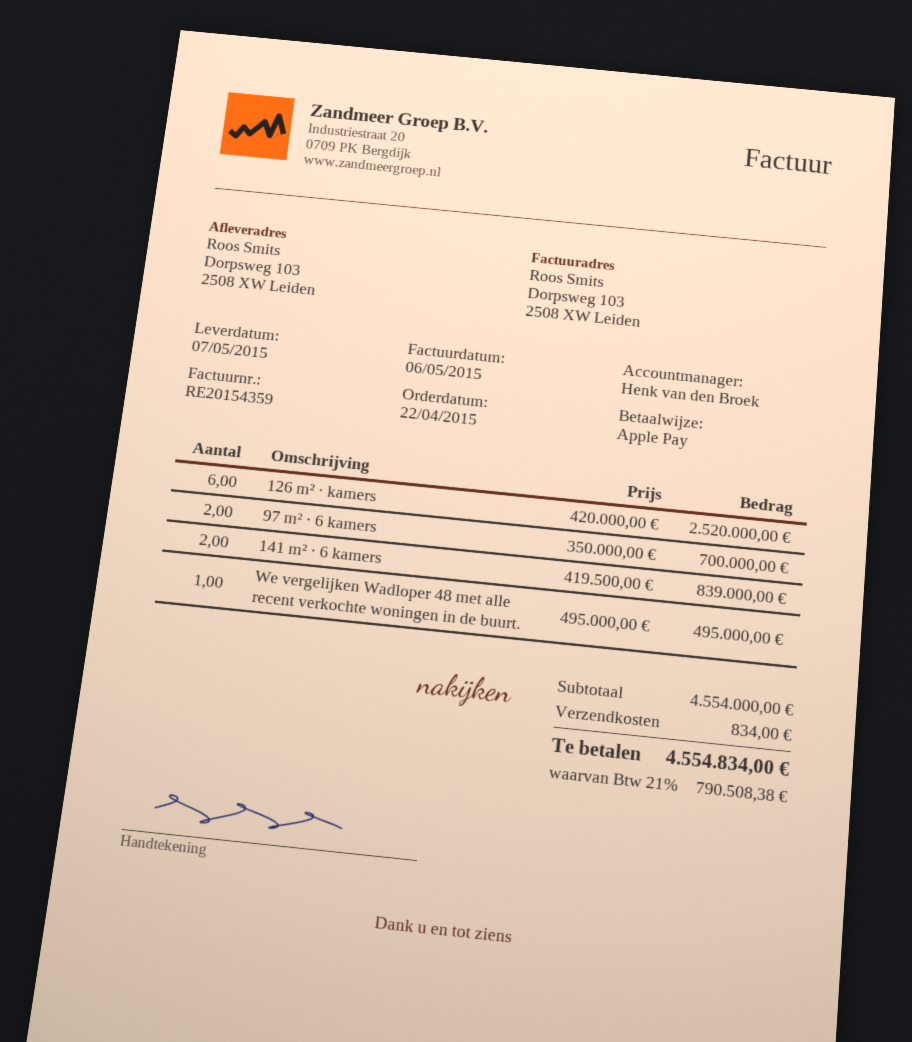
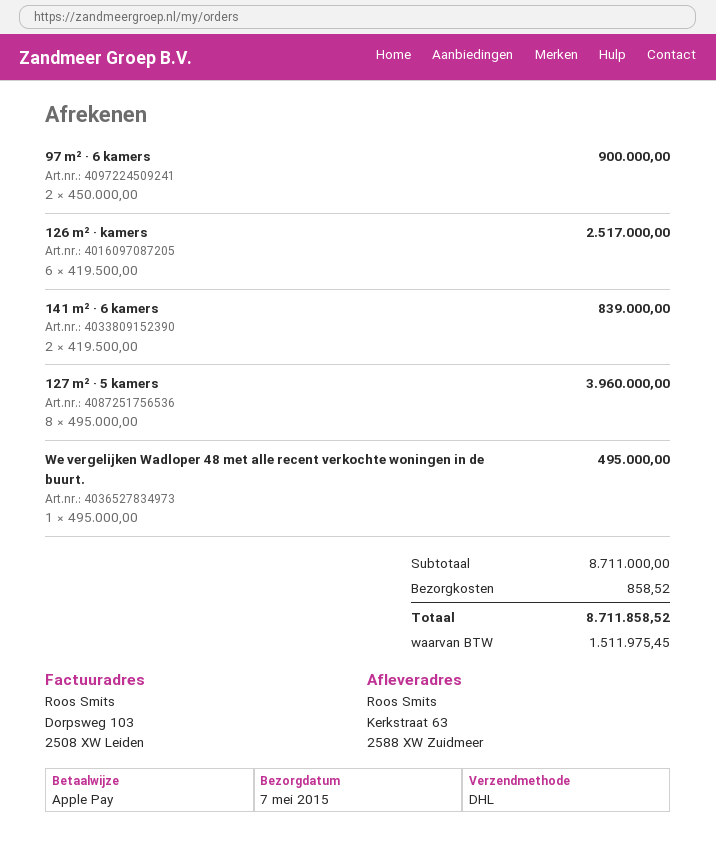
ship to: Dorpsweg 103, 2508 XW Leiden -> Kerkstraat 63, 2588 XW Zuidmeer
126 m² · kamers: 6 x 420000.00 = 2520000.00 -> 6 x 419500.00 = 2517000.00
97 m² · 6 kamers: 2 x 350000.00 = 700000.00 -> 2 x 450000.00 = 900000.00
127 m² · 5 kamers: none -> 8 x 495000.00 = 3960000.00
subtotal: 4554000.00 -> 8711000.00
shipping: 834.00 -> 858.52
tax: 790508.38 -> 1511975.45
total: 4554834.00 -> 8711858.52

